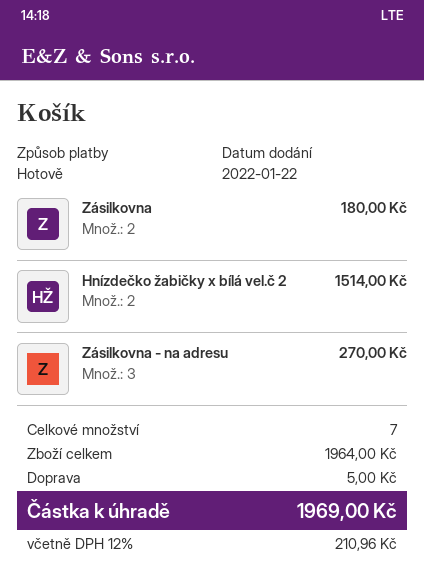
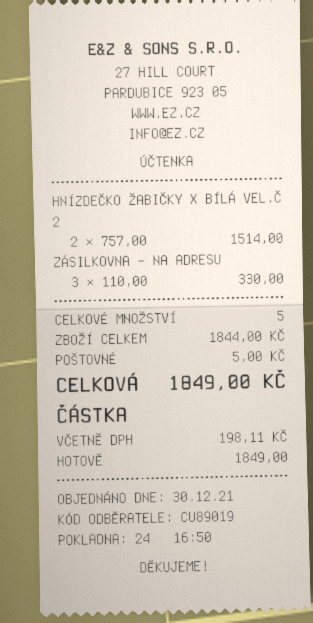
Zásilkovna: 2 for 180.00 -> none
Zásilkovna - na adresu: 3 for 270.00 -> 3 for 330.00
total quantity: 7 -> 5
subtotal: 1964.00 -> 1844.00
tax: 210.96 -> 198.11
total: 1969.00 -> 1849.00

